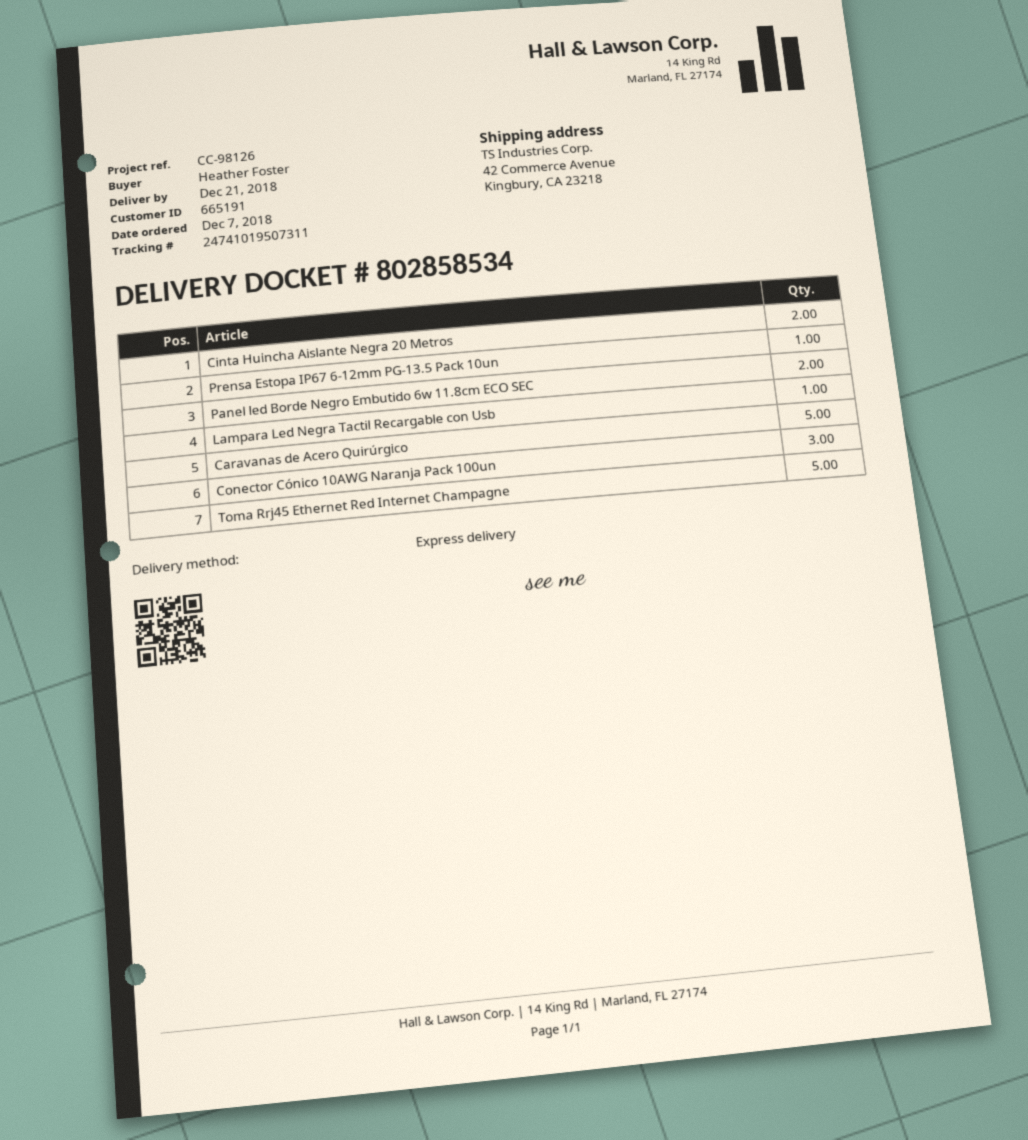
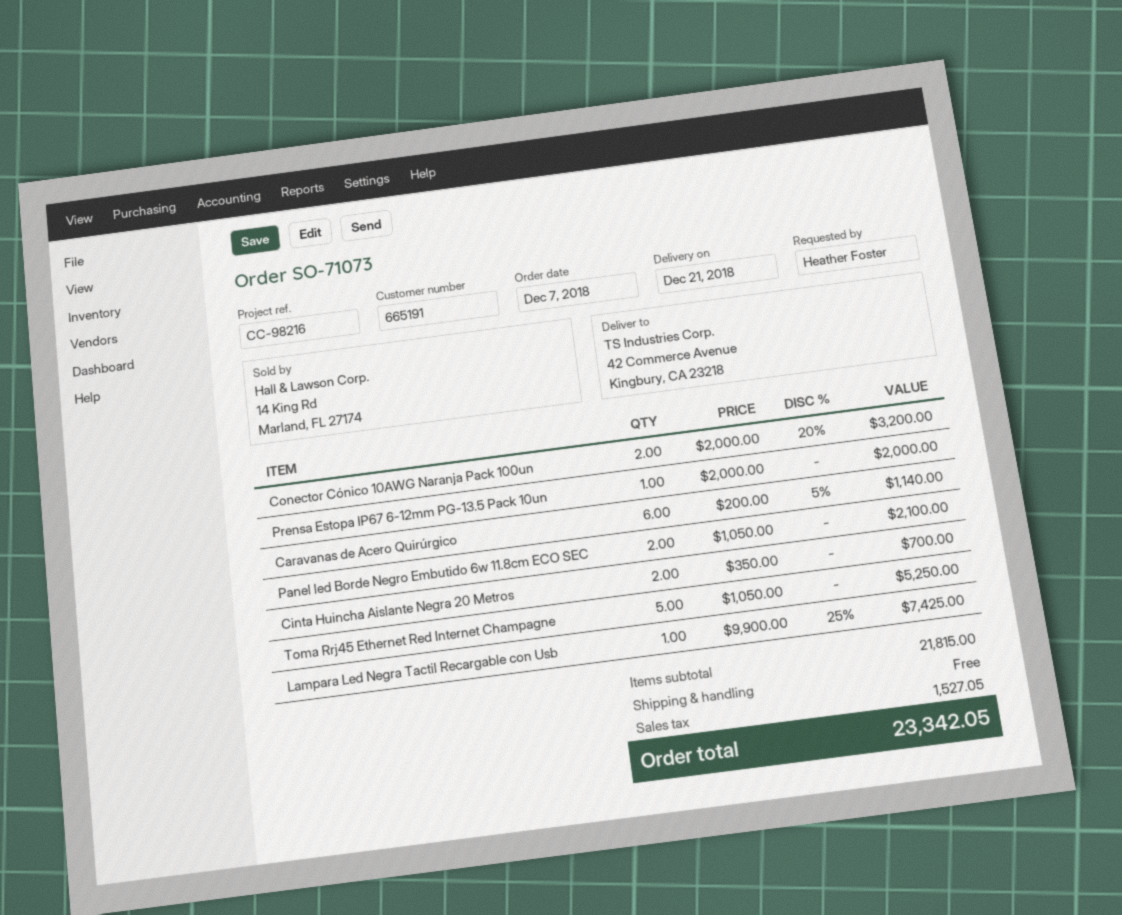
reference: CC-98126 -> CC-98216
Caravanas de Acero Quirúrgico: 5 -> 6
Conector Cónico 10AWG Naranja Pack 100un: 3 -> 2

